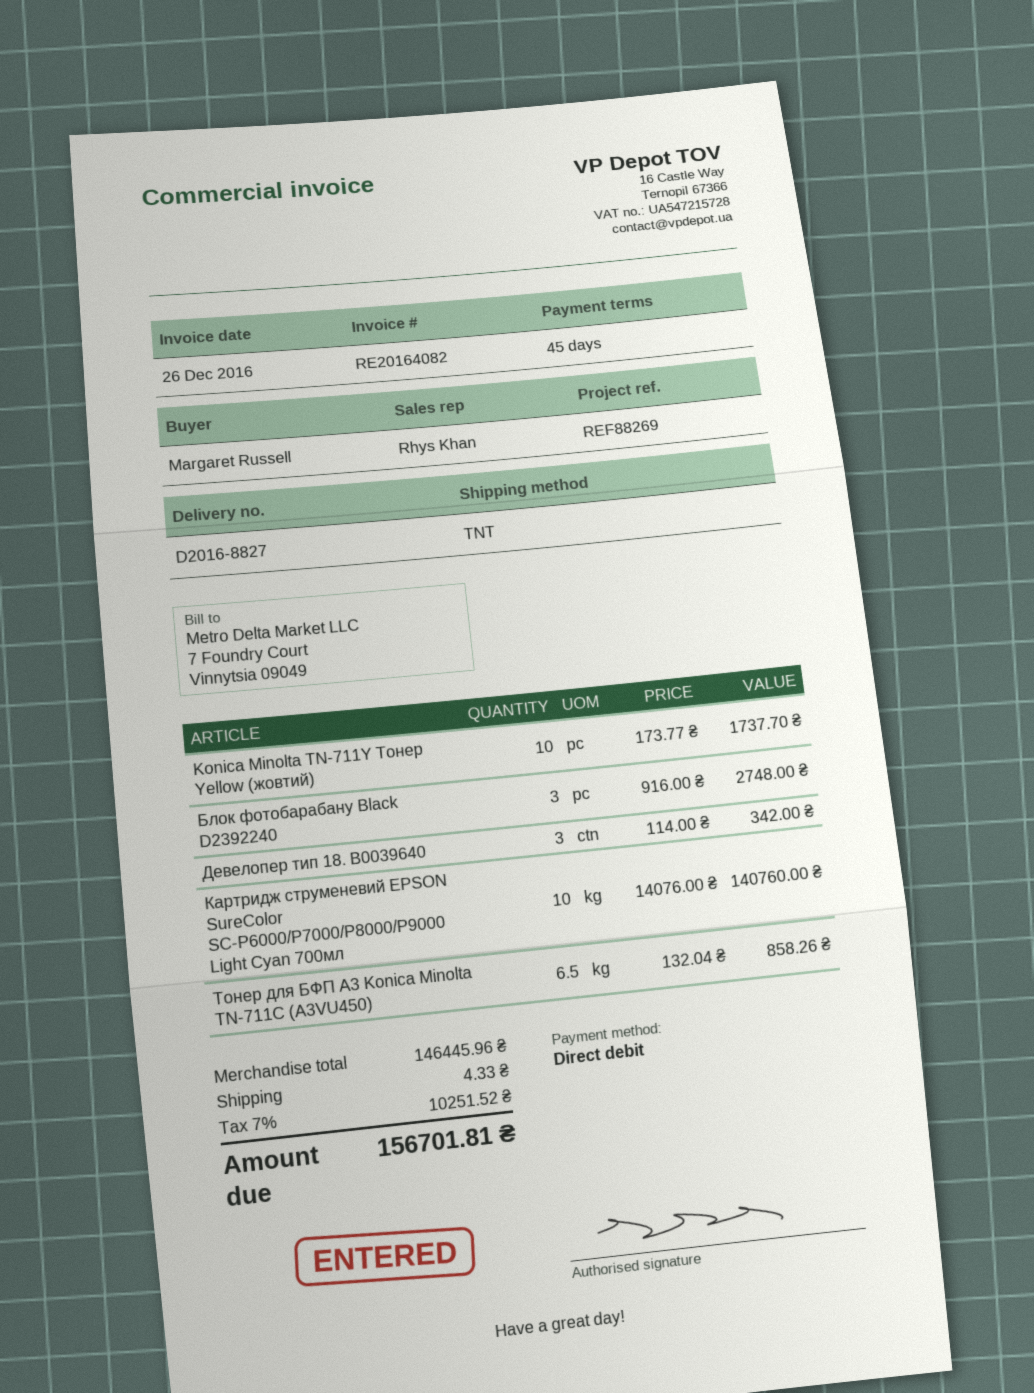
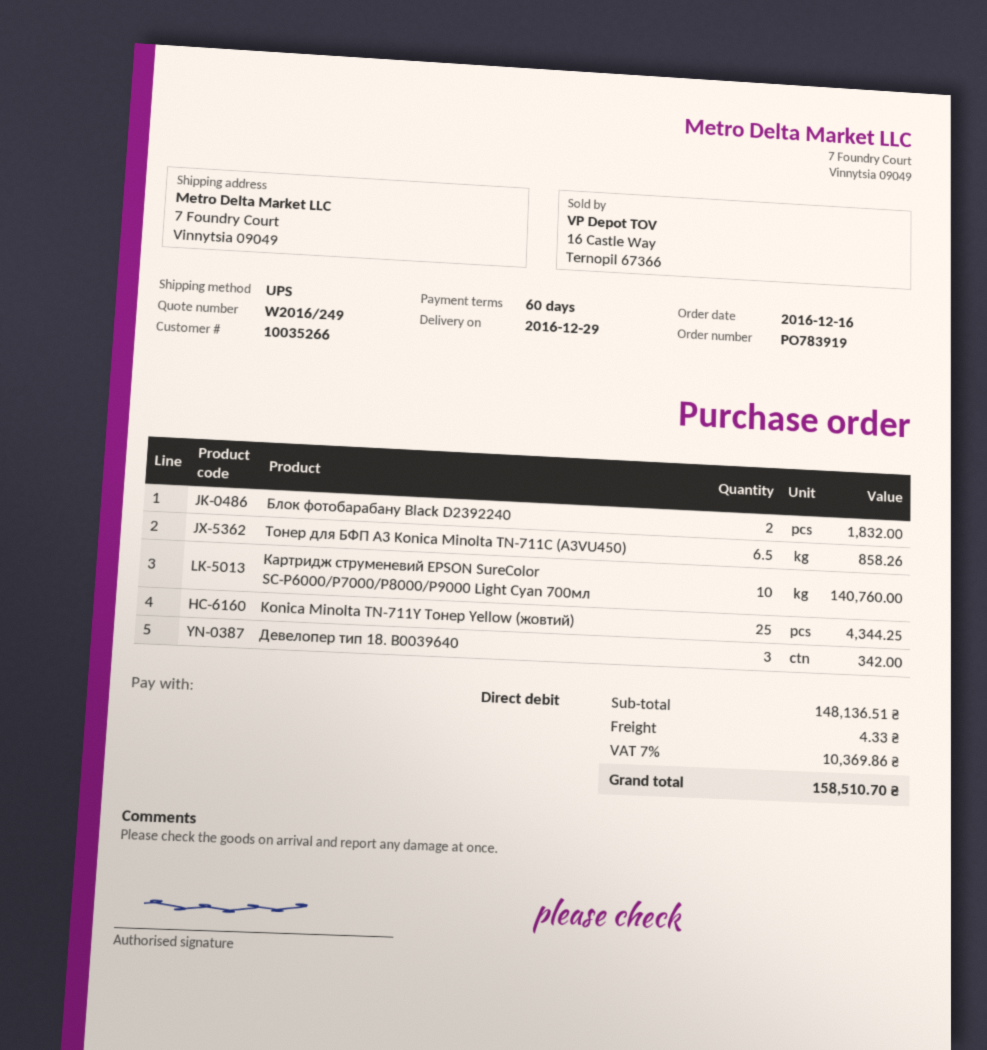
payment terms: 45 days -> 60 days
shipping method: TNT -> UPS
Konica Minolta TN-711Y Тонер Yellow (жовтий): 10 for 1737.70 -> 25 for 4344.25
Блок фотобарабану Black D2392240: 3 for 2748.00 -> 2 for 1832.00
subtotal: 146445.96 -> 148136.51
tax: 7% = 10251.52 -> 7% = 10369.86
total: 156701.81 -> 158510.70

